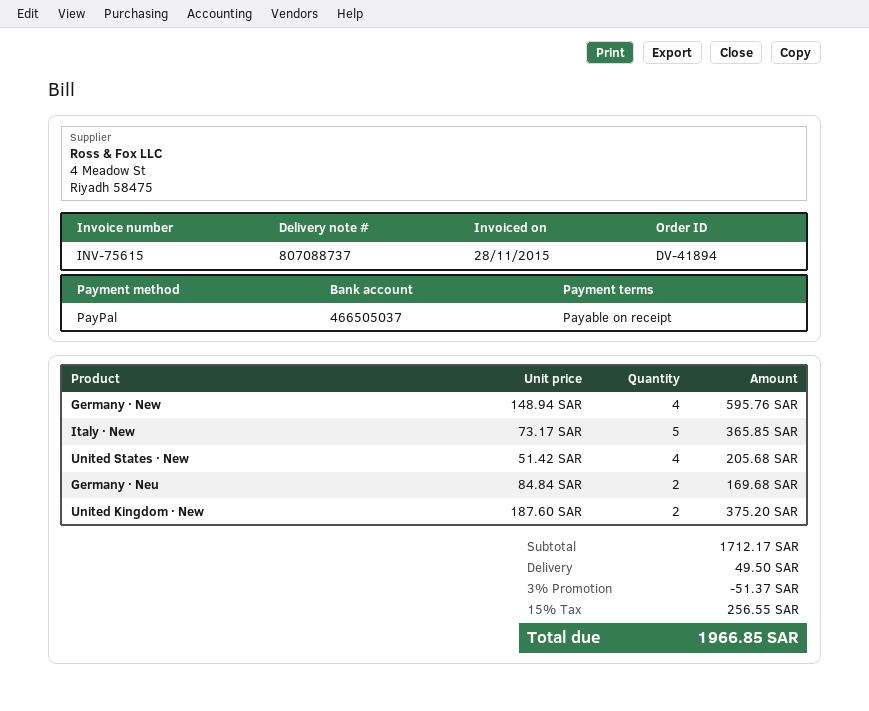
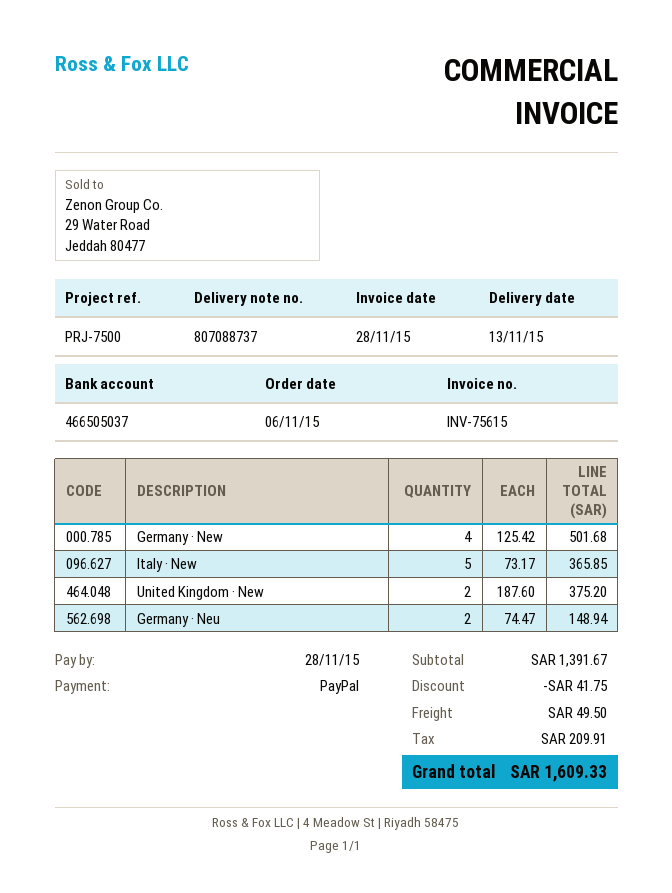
Germany · New: 4 x 148.94 = 595.76 -> 4 x 125.42 = 501.68
United States · New: 4 x 51.42 = 205.68 -> none
Germany · Neu: 2 x 84.84 = 169.68 -> 2 x 74.47 = 148.94
subtotal: 1712.17 -> 1391.67
discount: 51.37 -> 41.75
tax: 256.55 -> 209.91
total: 1966.85 -> 1609.33

